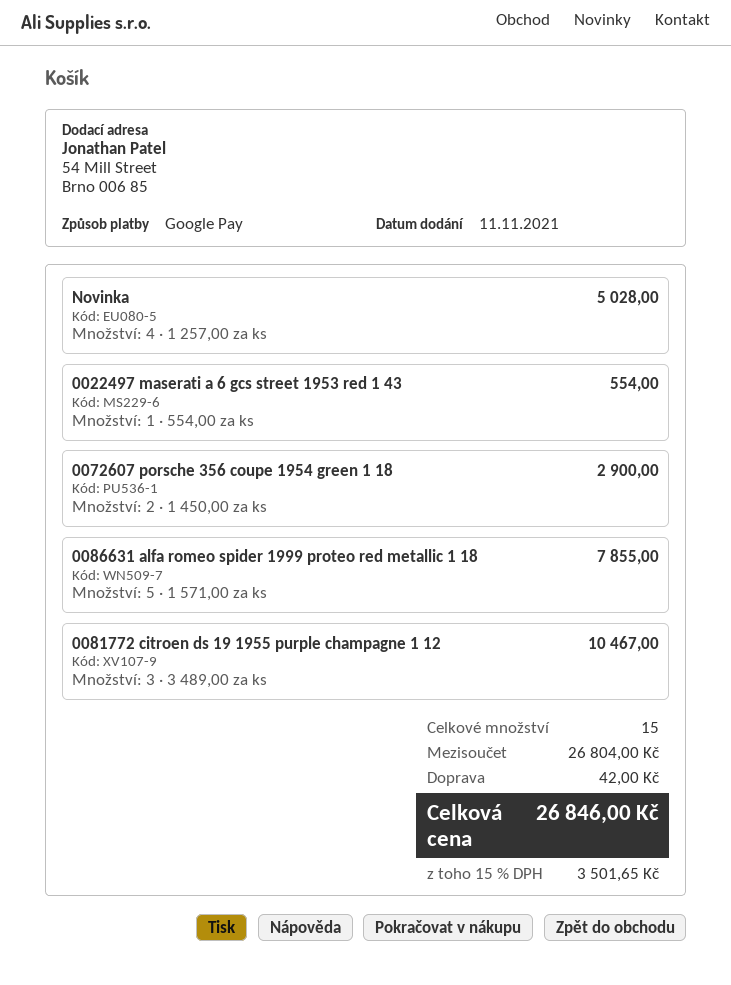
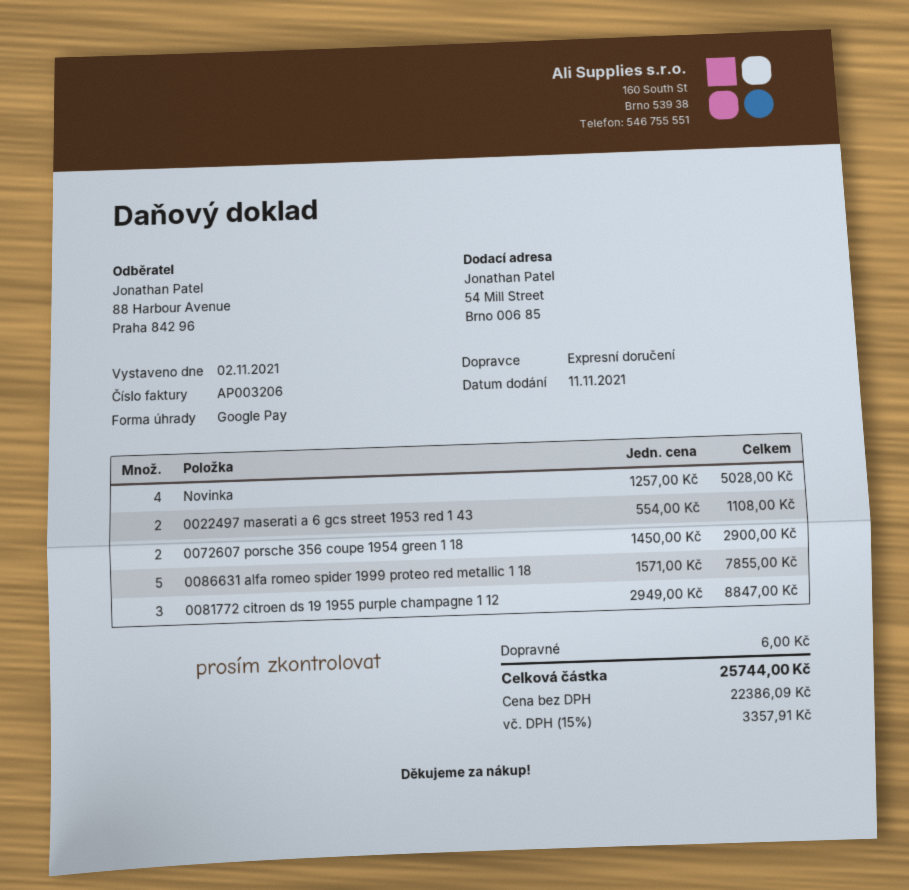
0022497 maserati a 6 gcs street 1953 red 1 43: 1 x 554.00 = 554.00 -> 2 x 554.00 = 1108.00
0081772 citroen ds 19 1955 purple champagne 1 12: 3 x 3489.00 = 10467.00 -> 3 x 2949.00 = 8847.00
shipping: 42.00 -> 6.00
tax: 15% = 3501.65 -> 15% = 3357.91
total: 26846.00 -> 25744.00

